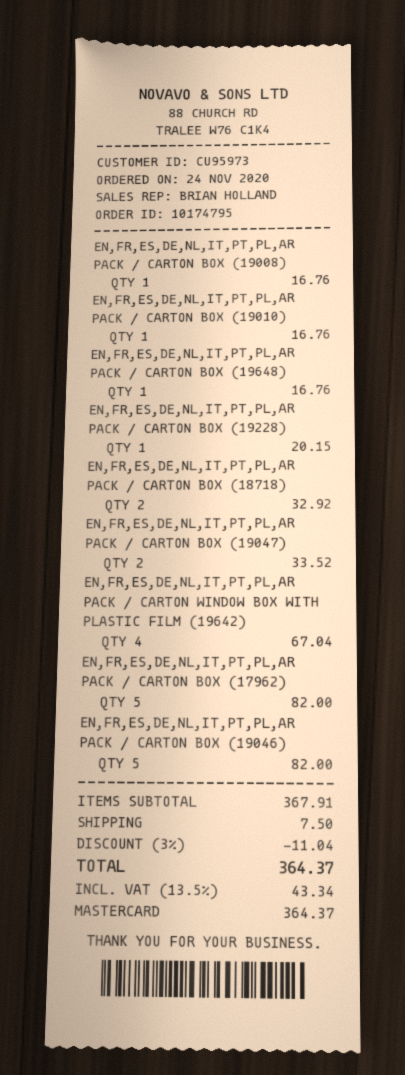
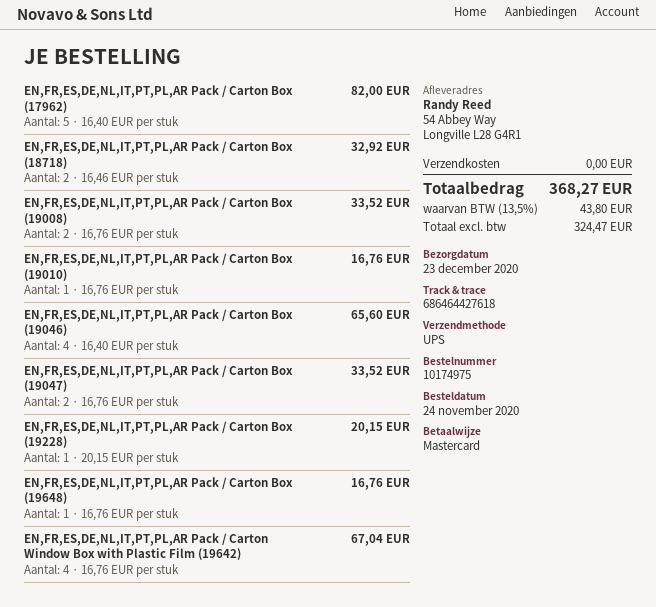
order number: 10174795 -> 10174975
EN,FR,ES,DE,NL,IT,PT,PL,AR PACK / CARTON BOX (19008): 1 for 16.76 -> 2 for 33.52
EN,FR,ES,DE,NL,IT,PT,PL,AR PACK / CARTON BOX (19046): 5 for 82.00 -> 4 for 65.60
discount: 3% = 11.04 -> none
shipping: 7.50 -> 0.00
tax: 13.5% = 43.34 -> 13.5% = 43.80
total: 364.37 -> 368.27

